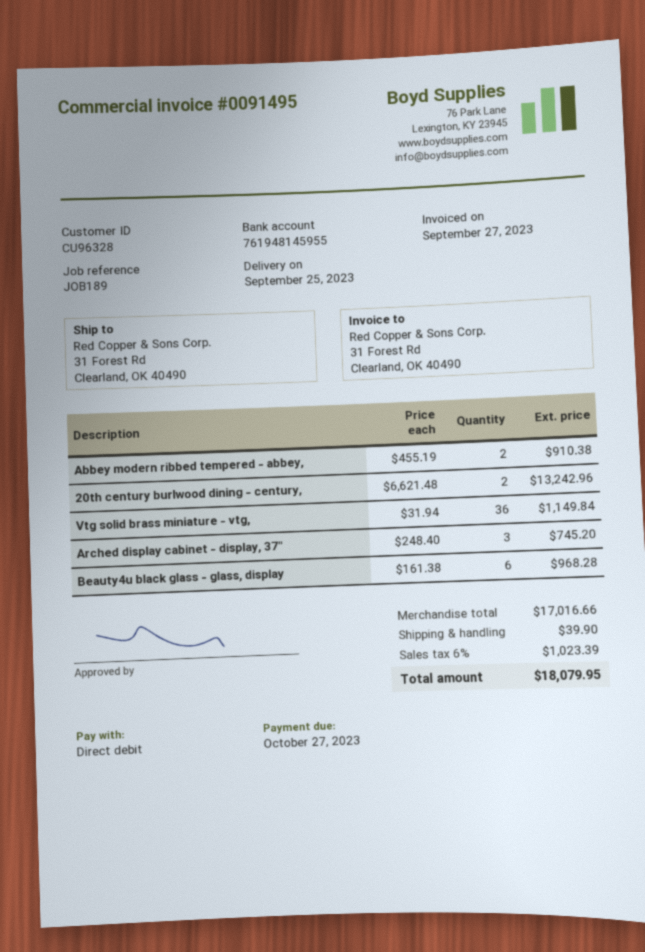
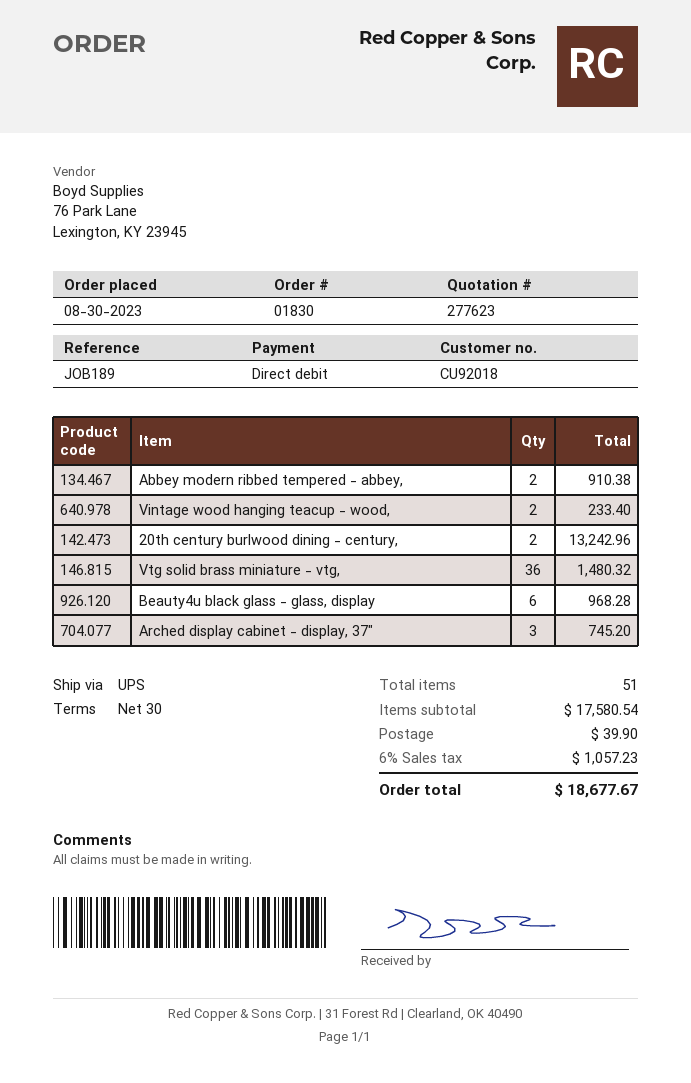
customer number: CU96328 -> CU92018
Vtg solid brass miniature - vtg,: 36 for 1149.84 -> 36 for 1480.32
Vintage wood hanging teacup - wood,: none -> 2 for 233.40
subtotal: 17016.66 -> 17580.54
tax: 6% = 1023.39 -> 6% = 1057.23
total: 18079.95 -> 18677.67

